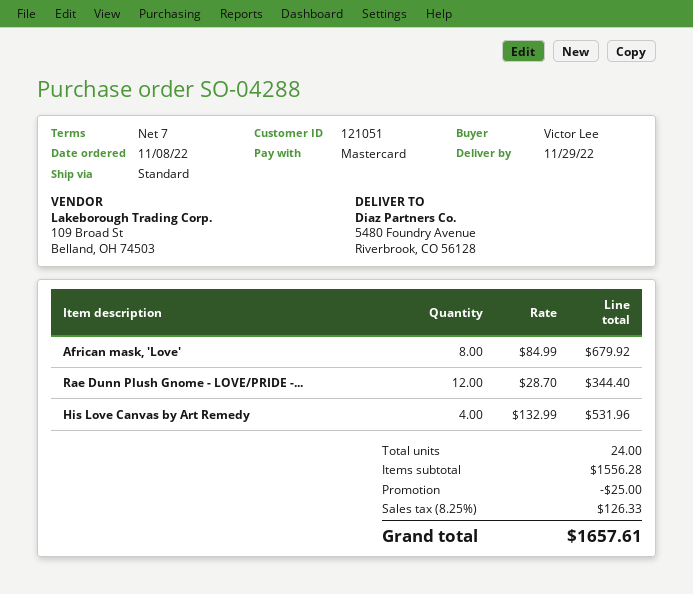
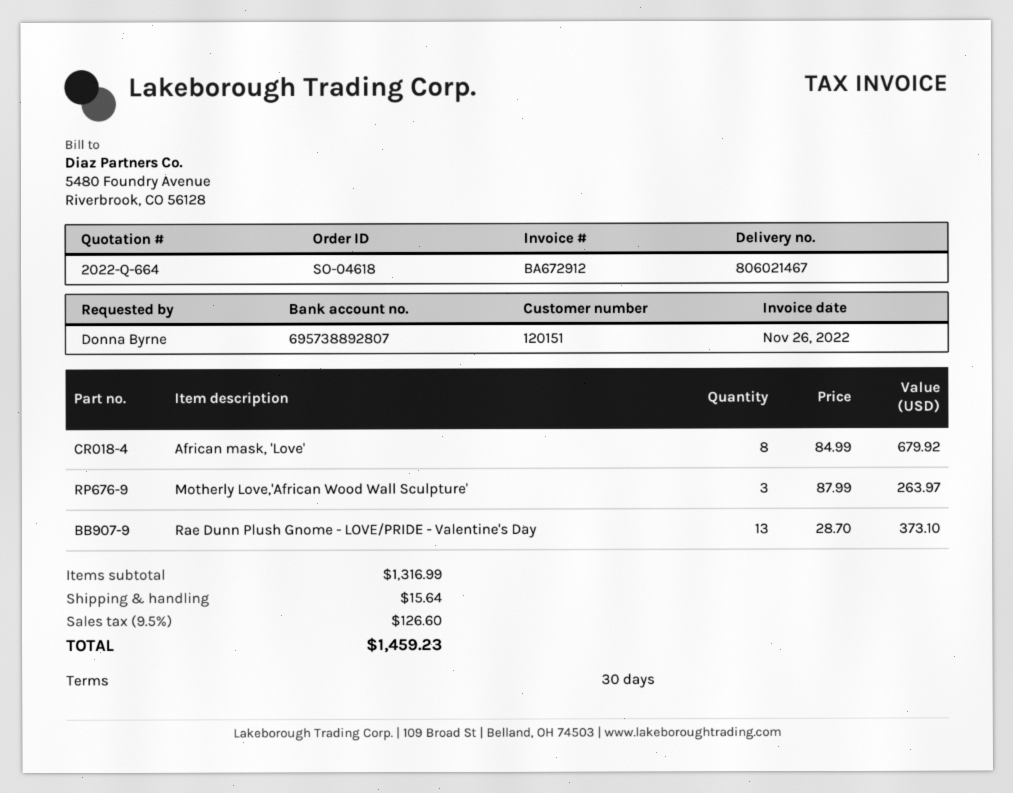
order number: SO-04288 -> SO-04618
payment terms: 7 days -> 30 days
customer number: 121051 -> 120151
ordered by: Victor Lee -> Donna Byrne
Rae Dunn Plush Gnome - LOVE/PRIDE -...: 12 x 28.70 = 344.40 -> 13 x 28.70 = 373.10
His Love Canvas by Art Remedy: 4 x 132.99 = 531.96 -> none
Motherly Love,'African Wood Wall Sculpture': none -> 3 x 87.99 = 263.97
subtotal: 1556.28 -> 1316.99
discount: 25.00 -> none
shipping: none -> 15.64
tax: 8.25% = 126.33 -> 9.5% = 126.60
total: 1657.61 -> 1459.23

